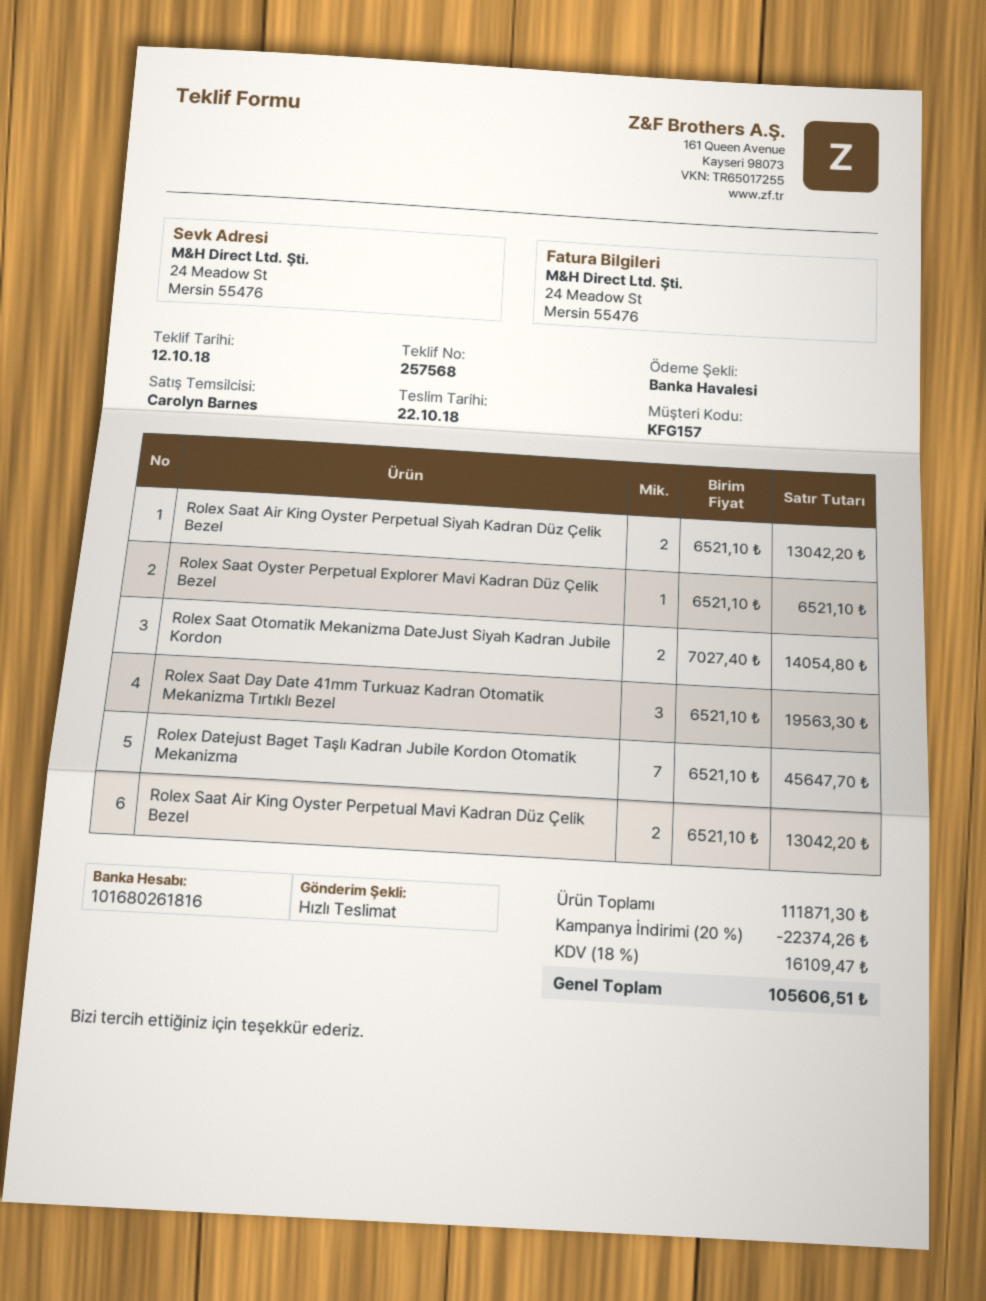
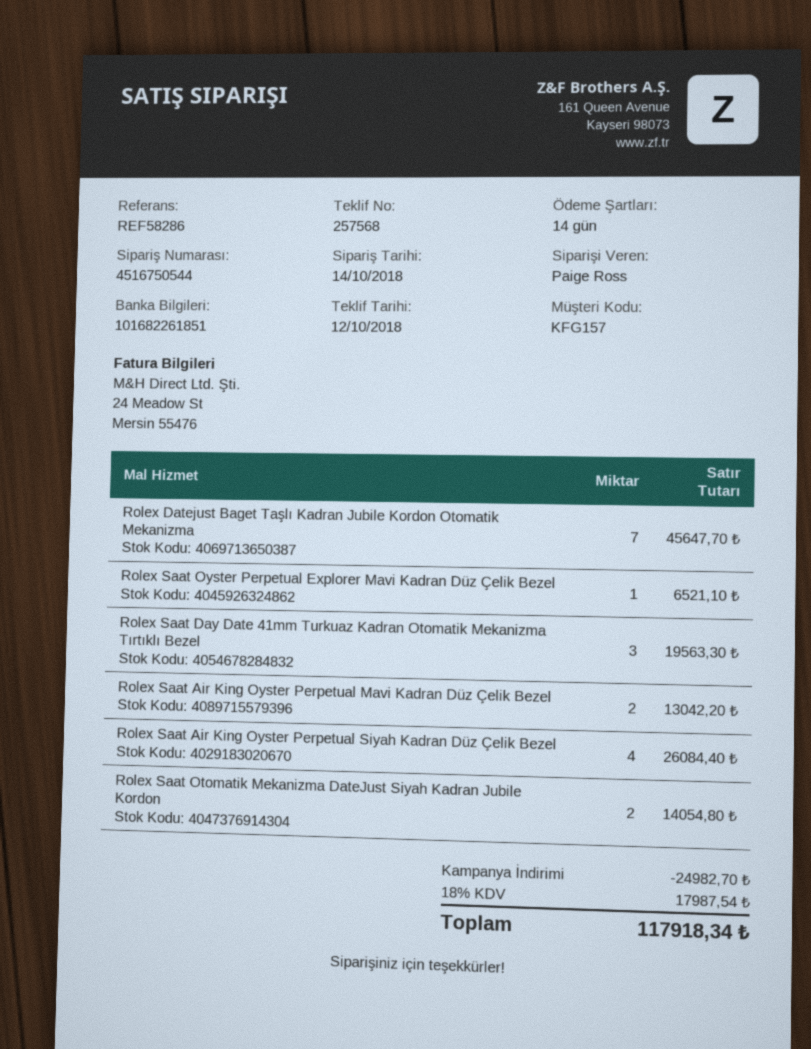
bank account: 101680261816 -> 101682261851
Rolex Saat Air King Oyster Perpetual Siyah Kadran Düz Çelik Bezel: 2 for 13042.20 -> 4 for 26084.40
discount: 22374.26 -> 24982.70
tax: 18% = 16109.47 -> 18% = 17987.54
total: 105606.51 -> 117918.34

